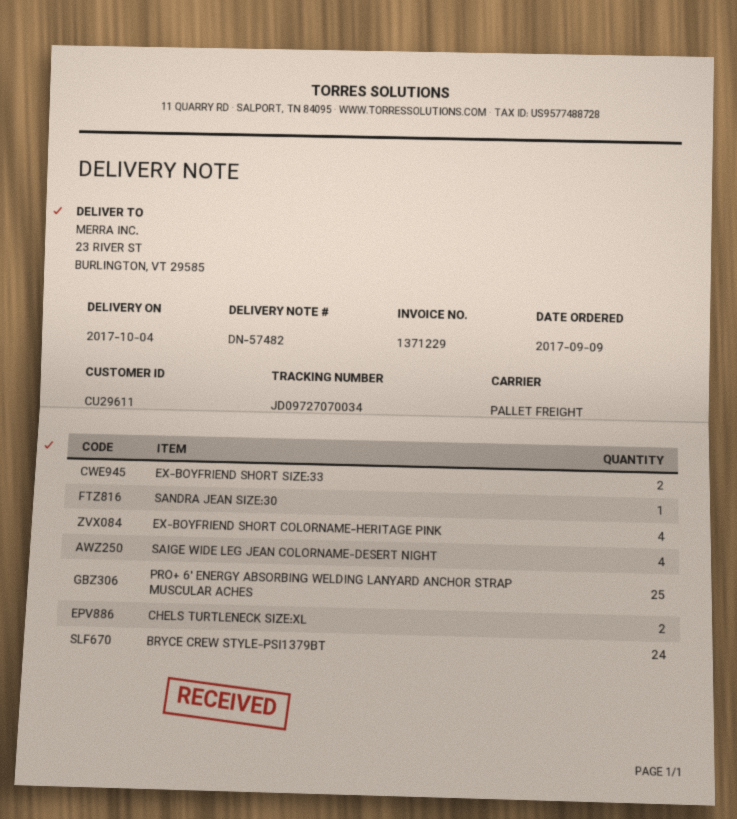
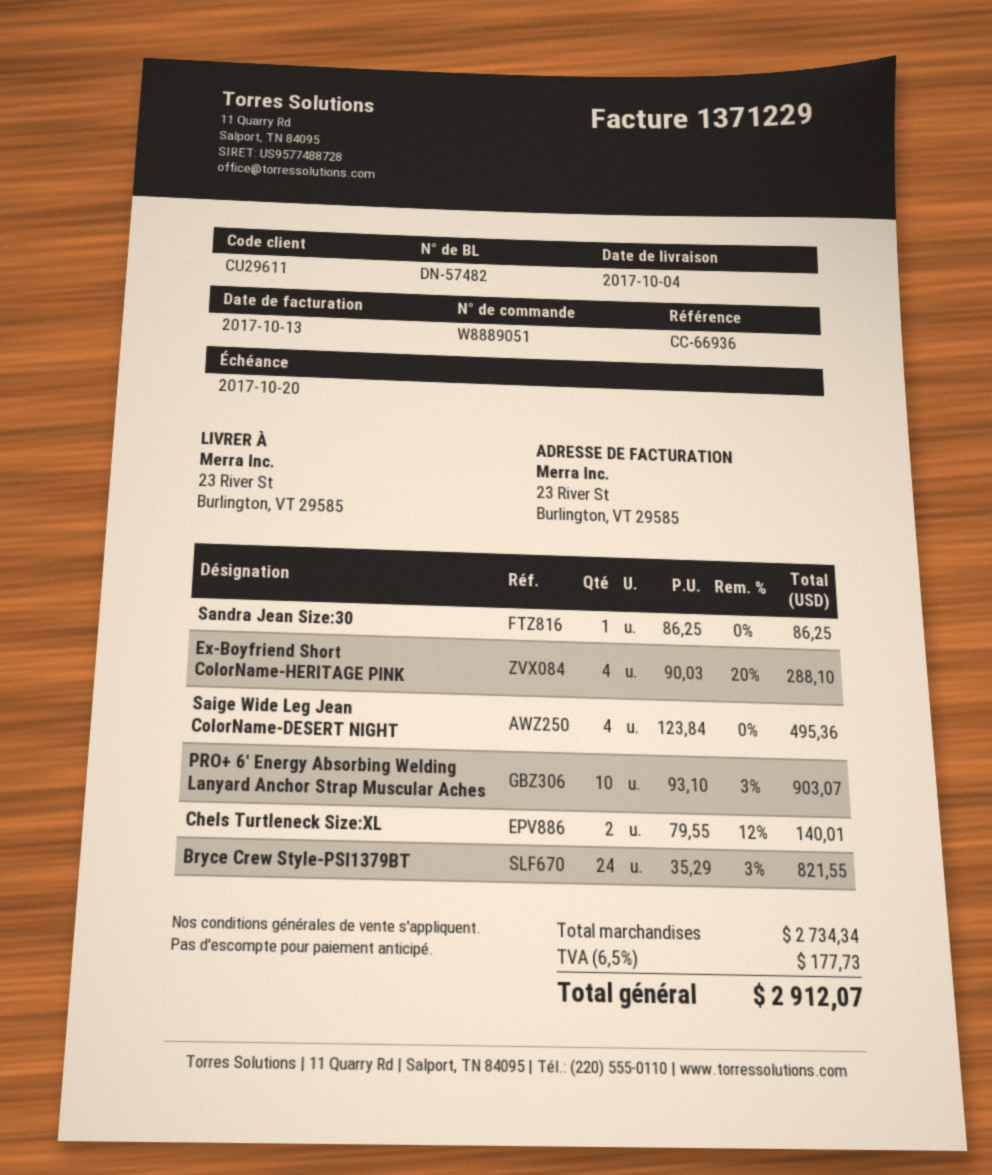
EX-BOYFRIEND SHORT SIZE:33: 2 -> none
PRO+ 6' ENERGY ABSORBING WELDING LANYARD ANCHOR STRAP MUSCULAR ACHES: 25 -> 10

